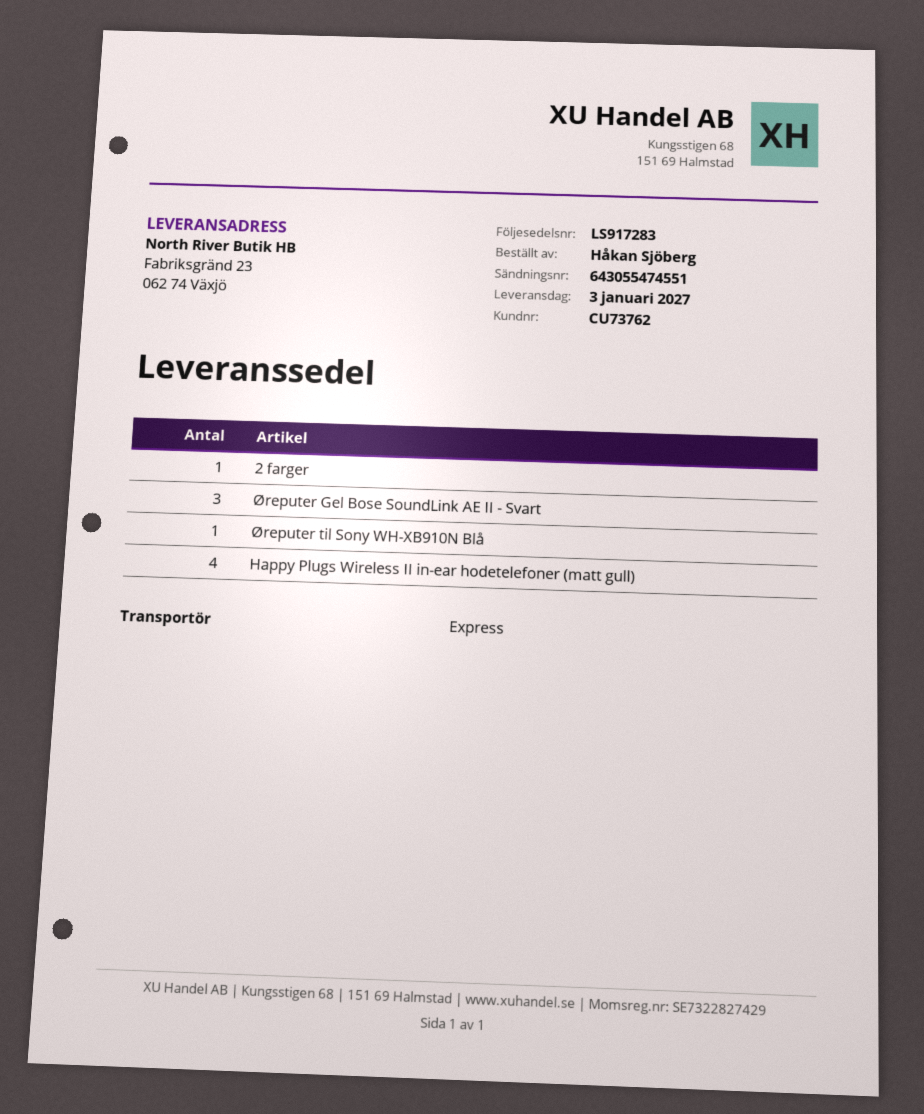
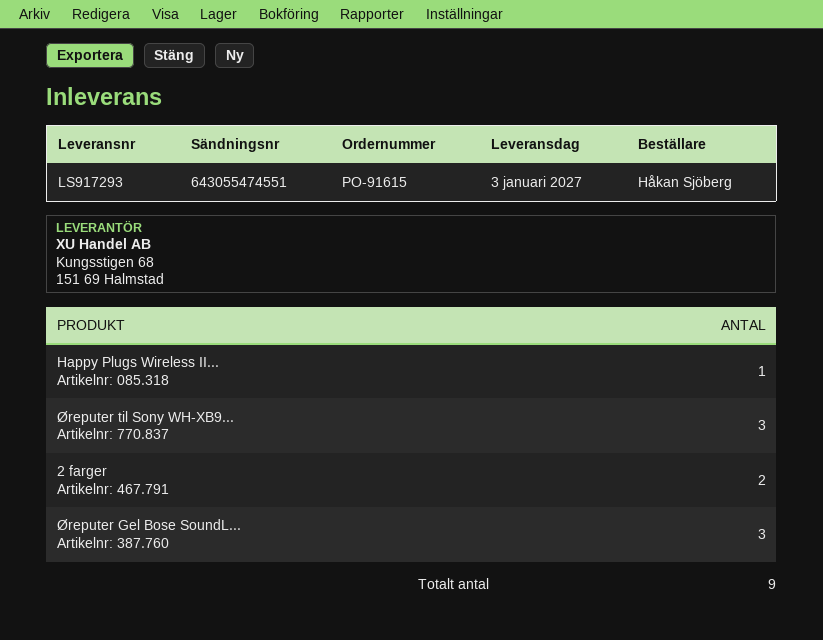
delivery note number: LS917283 -> LS917293
2 farger: 1 -> 2
Øreputer til Sony WH-XB910N Blå: 1 -> 3
Happy Plugs Wireless II in-ear hodetelefoner (matt gull): 4 -> 1

